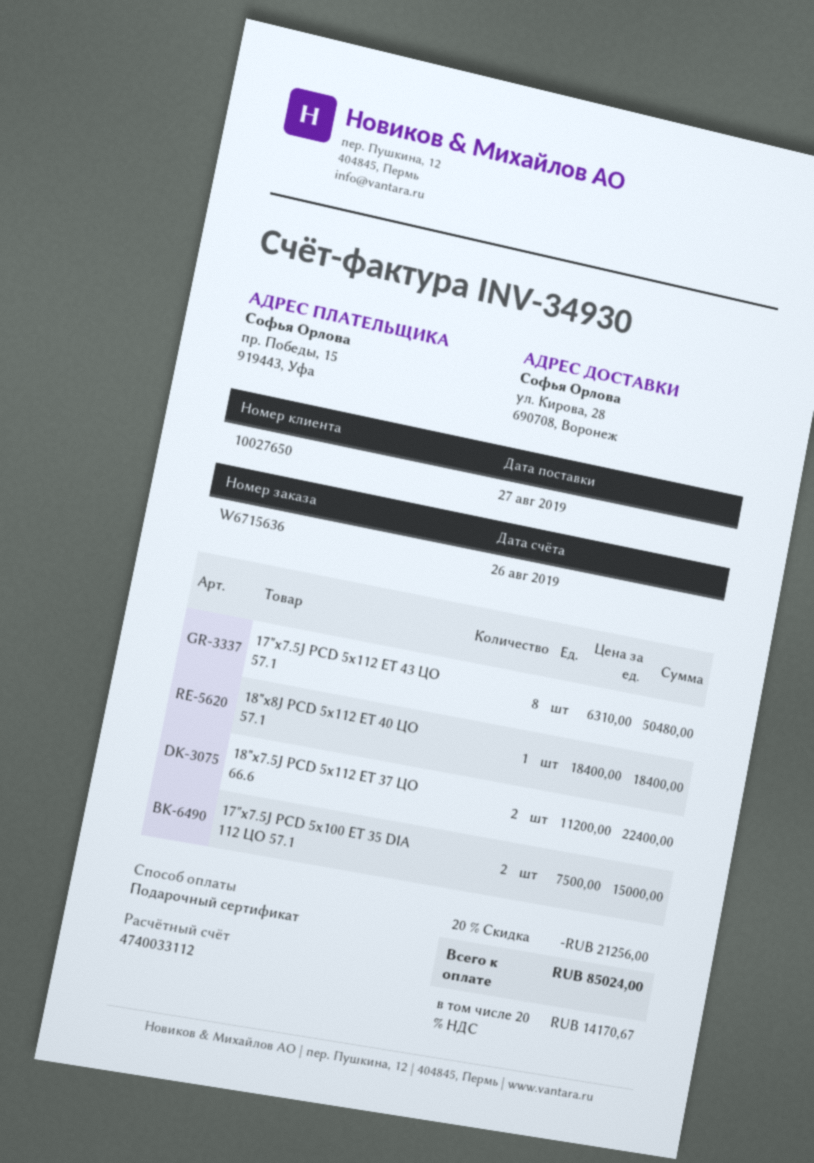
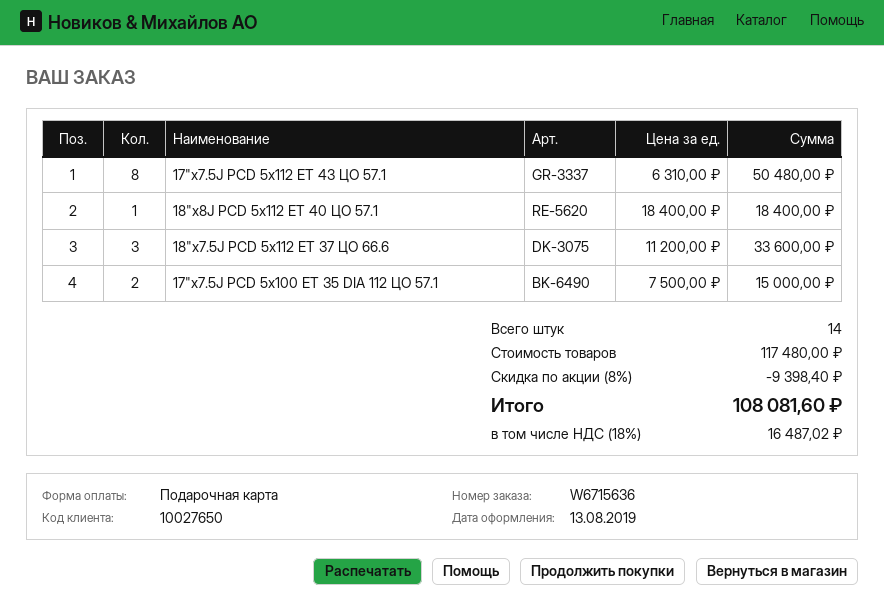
18"x7.5J PCD 5x112 ЕТ 37 ЦО 66.6: 2 x 11200.00 = 22400.00 -> 3 x 11200.00 = 33600.00
discount: 20% = 21256.00 -> 8% = 9398.40
tax: 20% = 14170.67 -> 18% = 16487.02
total: 85024.00 -> 108081.60

